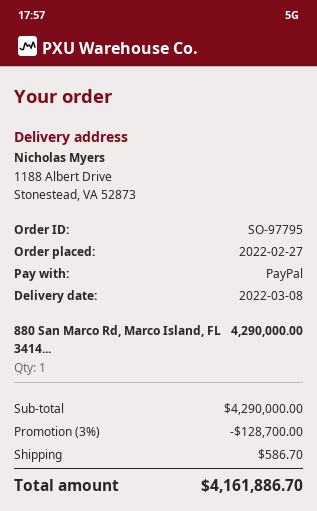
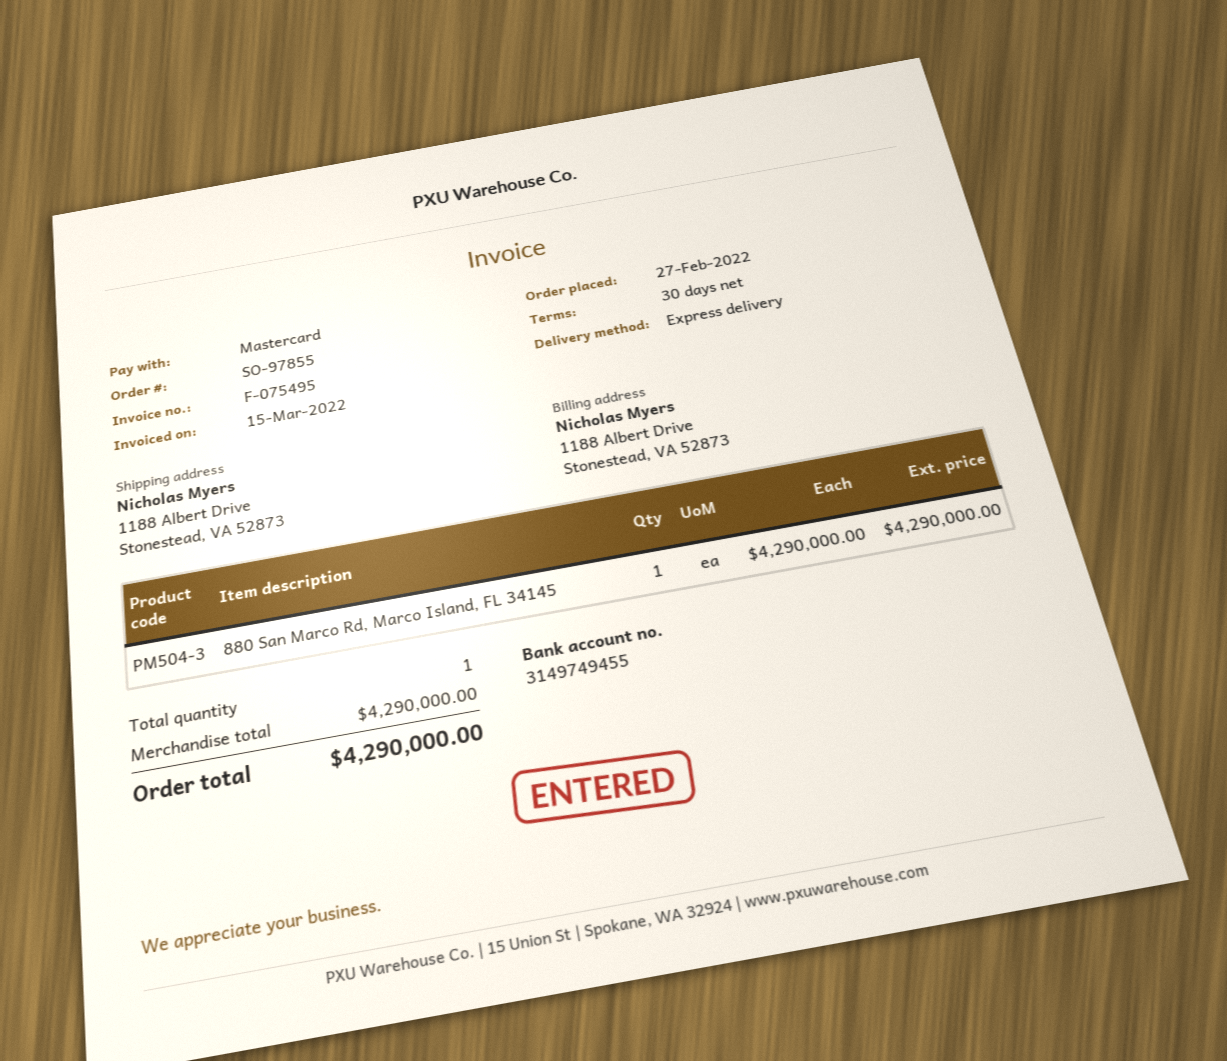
order number: SO-97795 -> SO-97855
payment method: PayPal -> Mastercard
discount: 3% = 128700.00 -> none
shipping: 586.70 -> none
total: 4161886.70 -> 4290000.00

